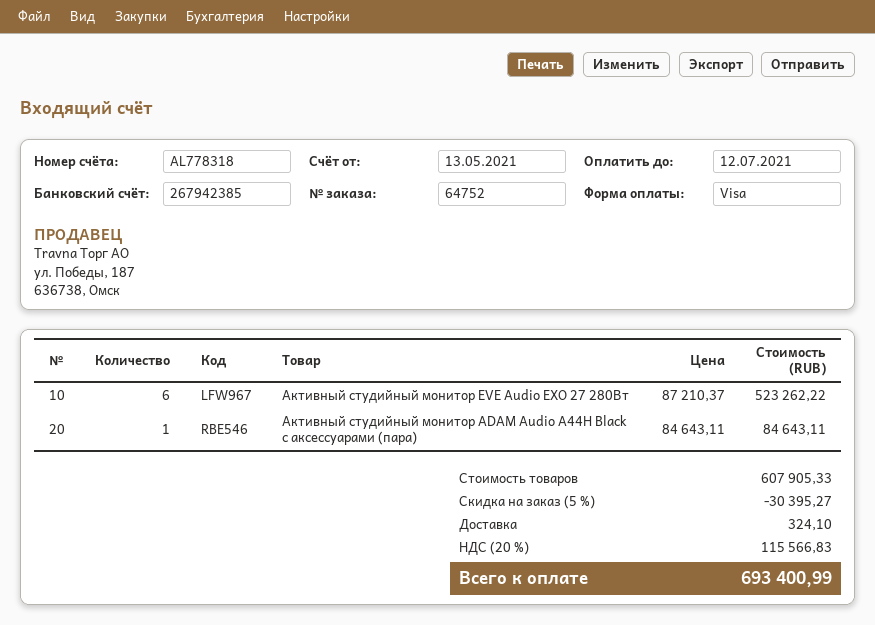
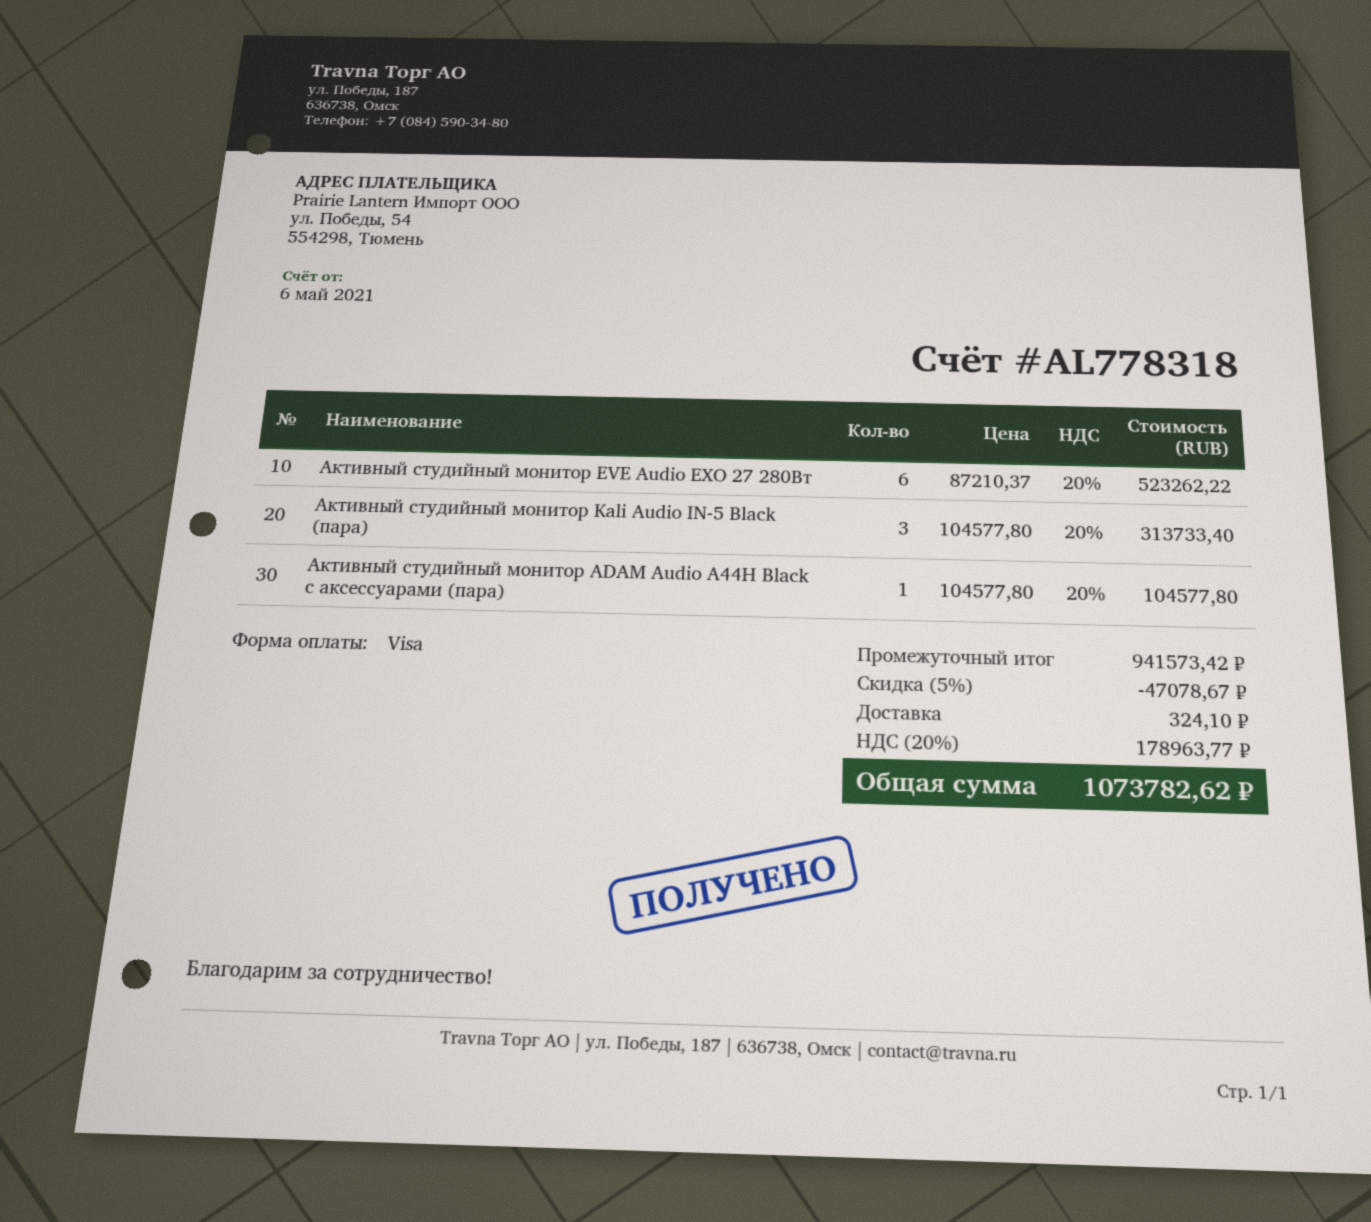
invoice date: 2021-05-13 -> 2021-05-06
Активный студийный монитор ADAM Audio A44H Black с аксессуарами (пара): 1 x 84643.11 = 84643.11 -> 1 x 104577.80 = 104577.80
Активный студийный монитор Kali Audio IN-5 Black (пара): none -> 3 x 104577.80 = 313733.40
subtotal: 607905.33 -> 941573.42
discount: 5% = 30395.27 -> 5% = 47078.67
tax: 20% = 115566.83 -> 20% = 178963.77
total: 693400.99 -> 1073782.62

